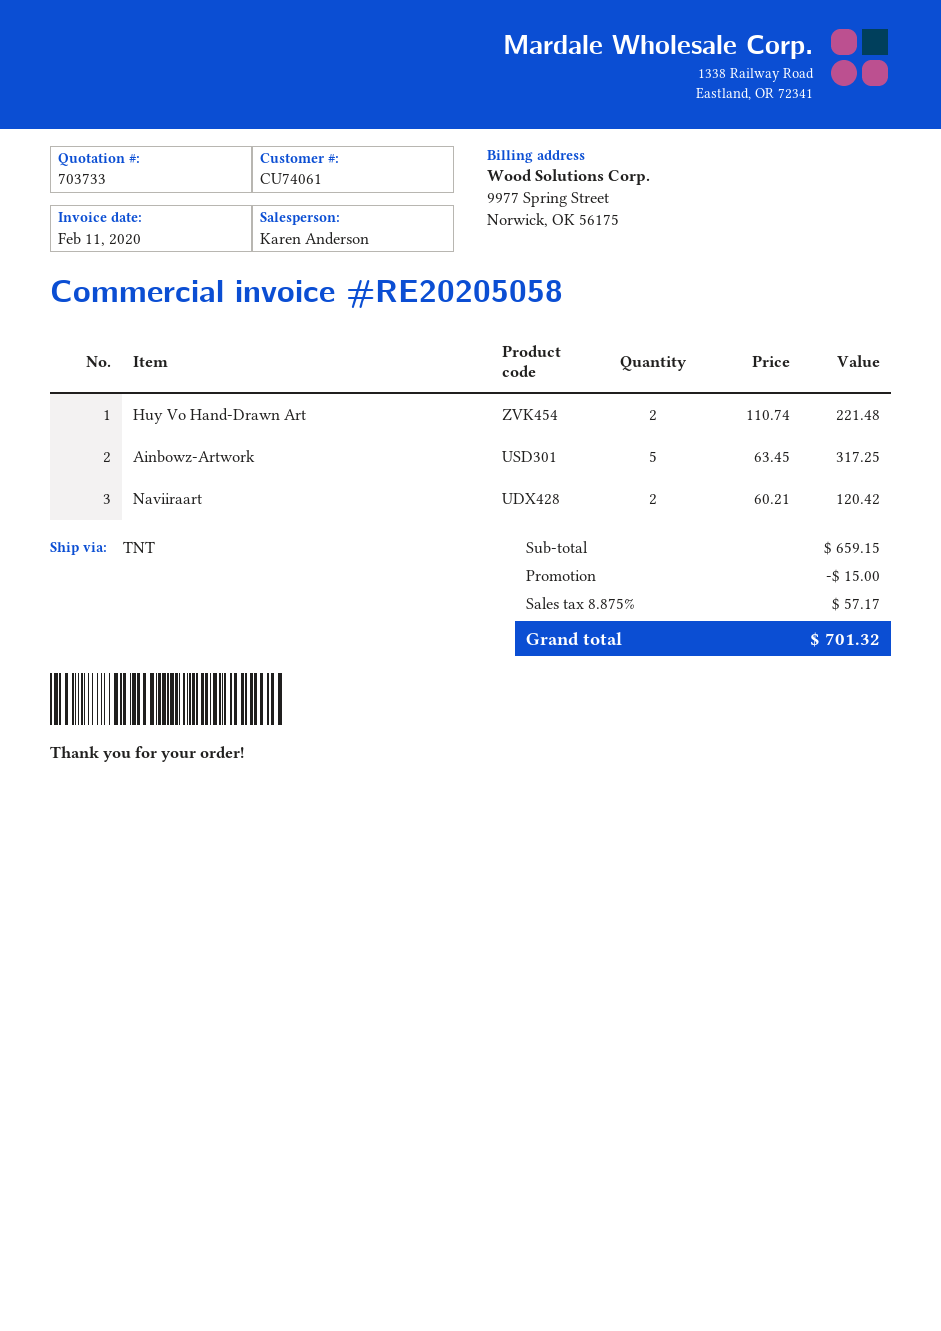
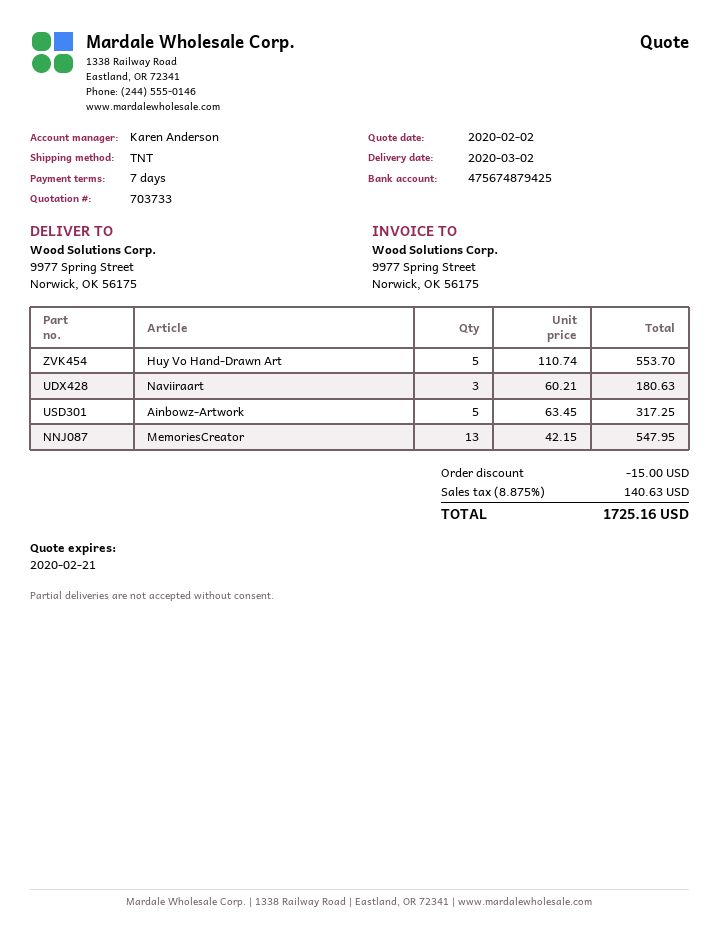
Huy Vo Hand-Drawn Art: 2 x 110.74 = 221.48 -> 5 x 110.74 = 553.70
Naviiraart: 2 x 60.21 = 120.42 -> 3 x 60.21 = 180.63
MemoriesCreator: none -> 13 x 42.15 = 547.95
tax: 8.875% = 57.17 -> 8.875% = 140.63
total: 701.32 -> 1725.16

